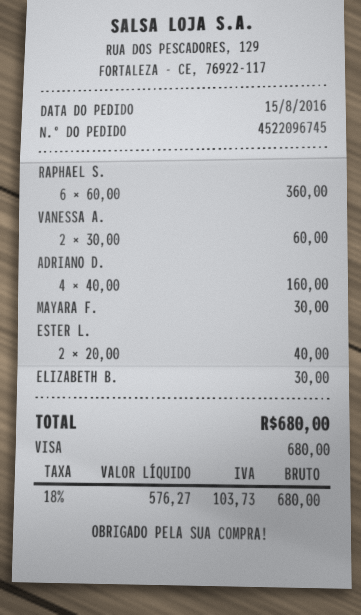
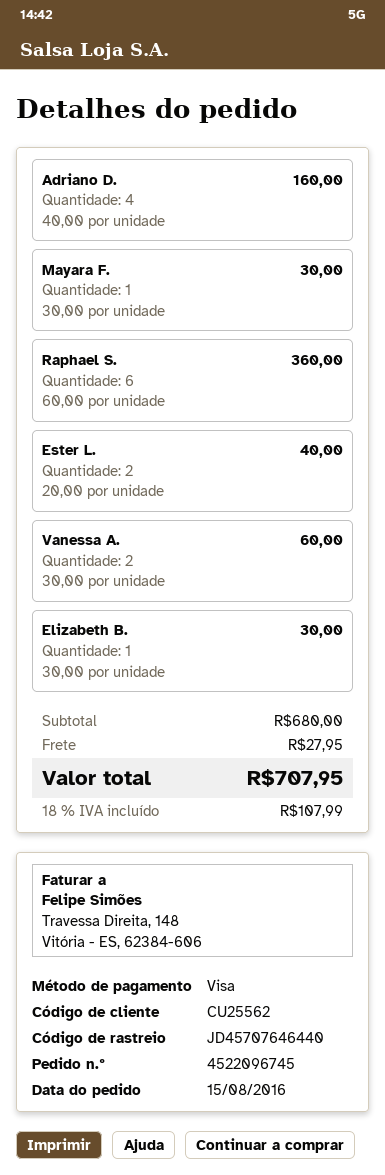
shipping: none -> 27.95
tax: 18% = 103.73 -> 18% = 107.99
total: 680.00 -> 707.95

